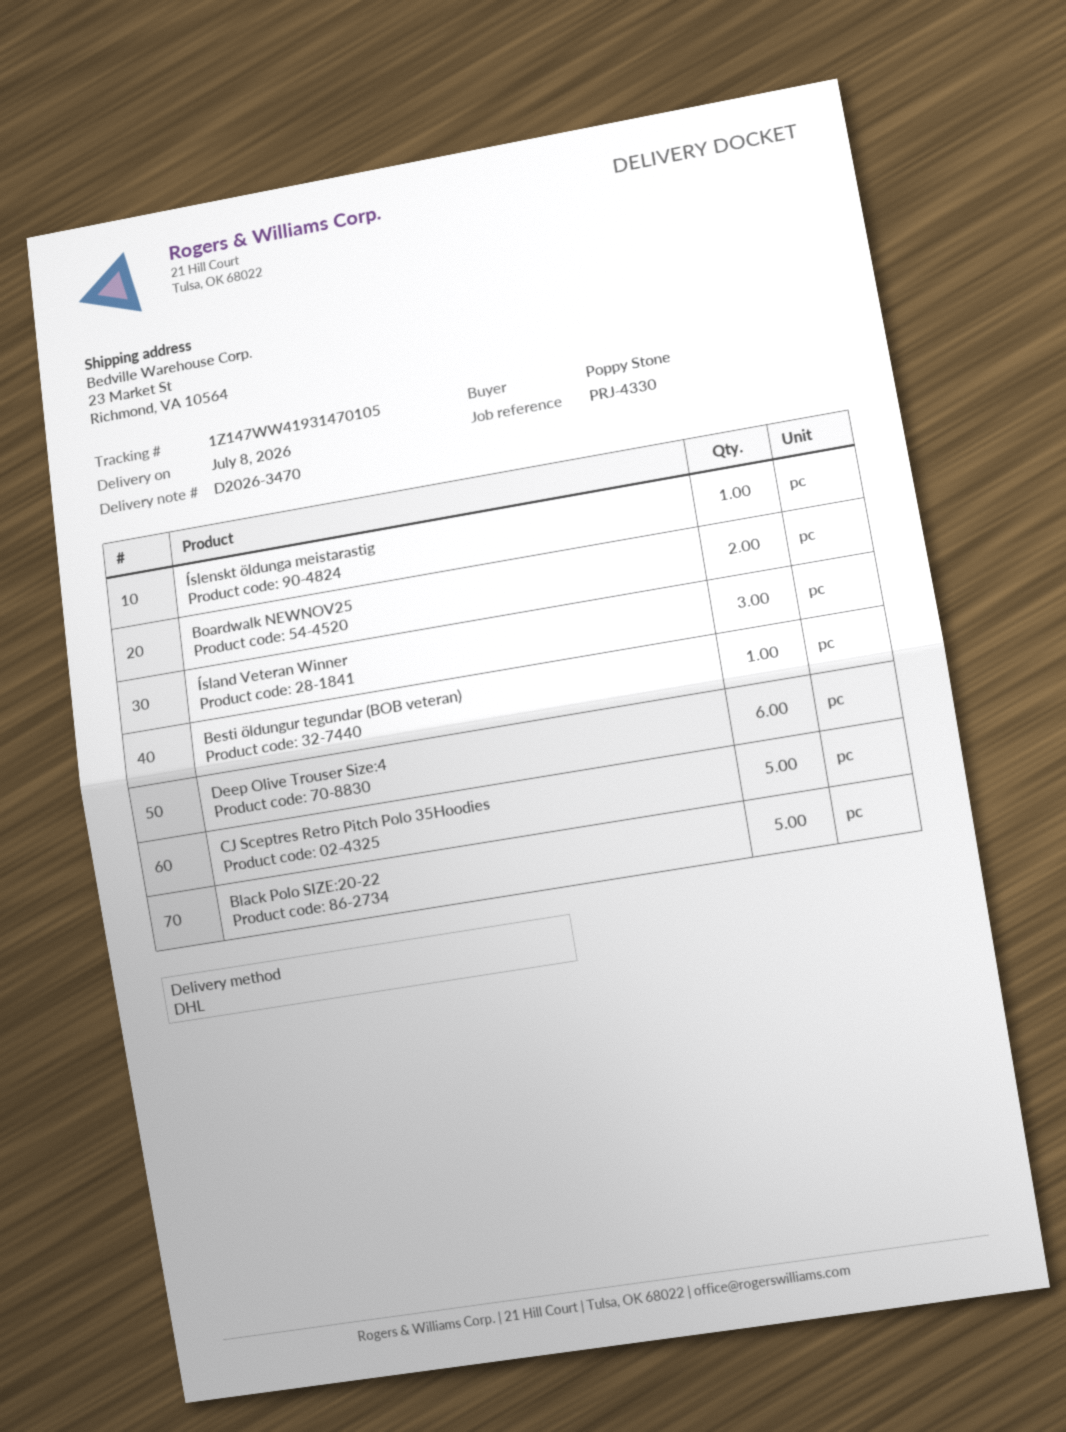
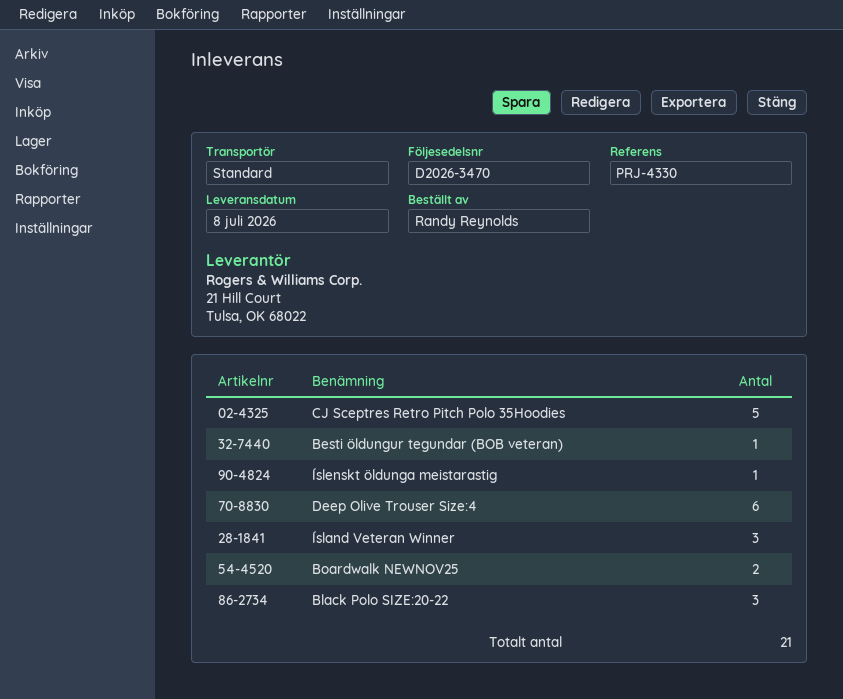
ordered by: Poppy Stone -> Randy Reynolds
shipping method: DHL -> standard
Black Polo SIZE:20-22: 5 -> 3

